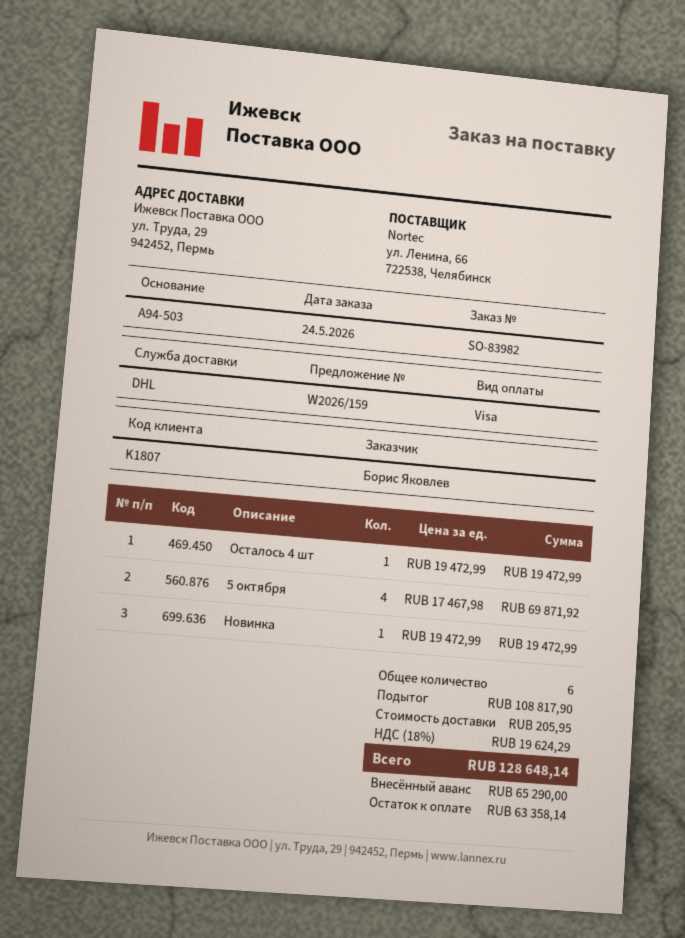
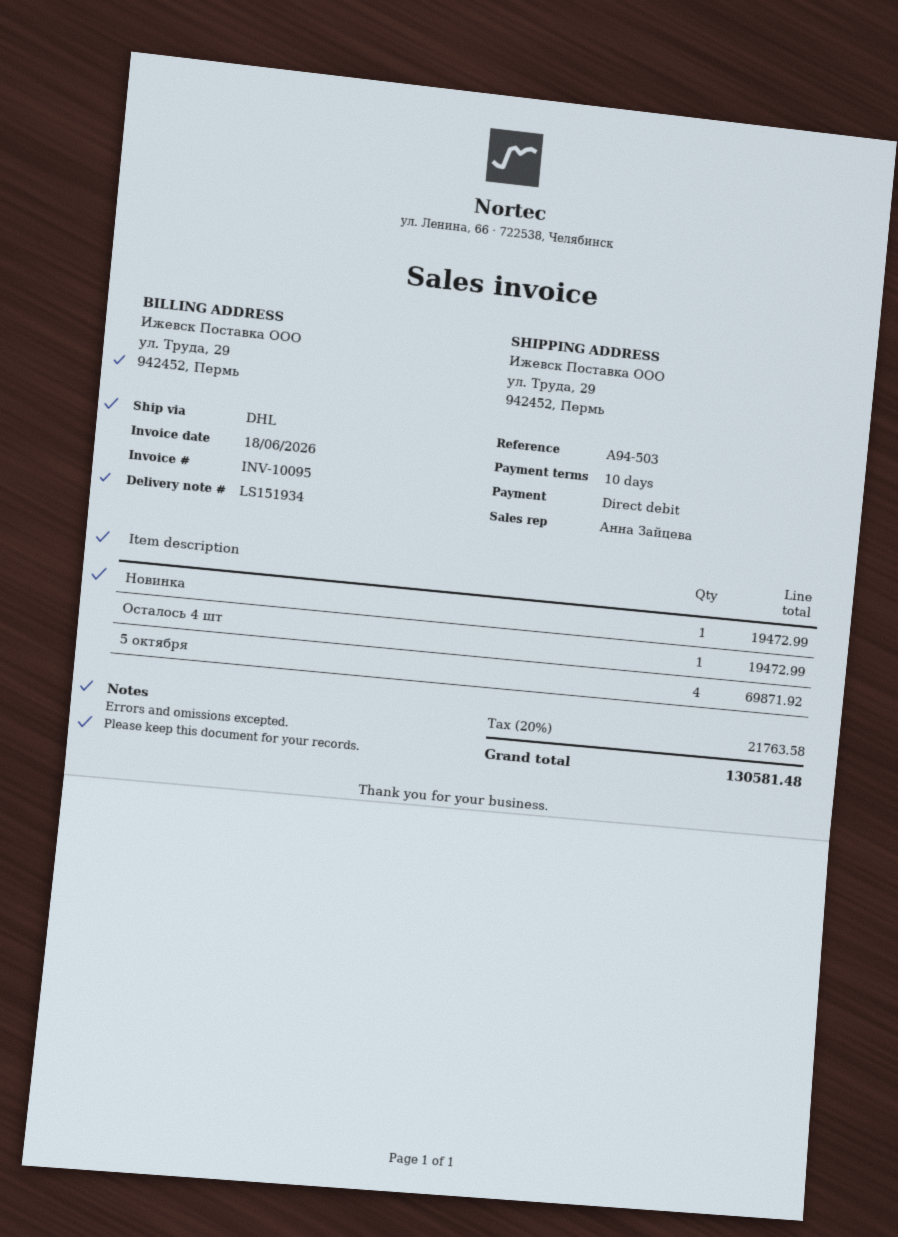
payment method: Visa -> direct debit
shipping: 205.95 -> none
tax: 18% = 19624.29 -> 20% = 21763.58
total: 128648.14 -> 130581.48

